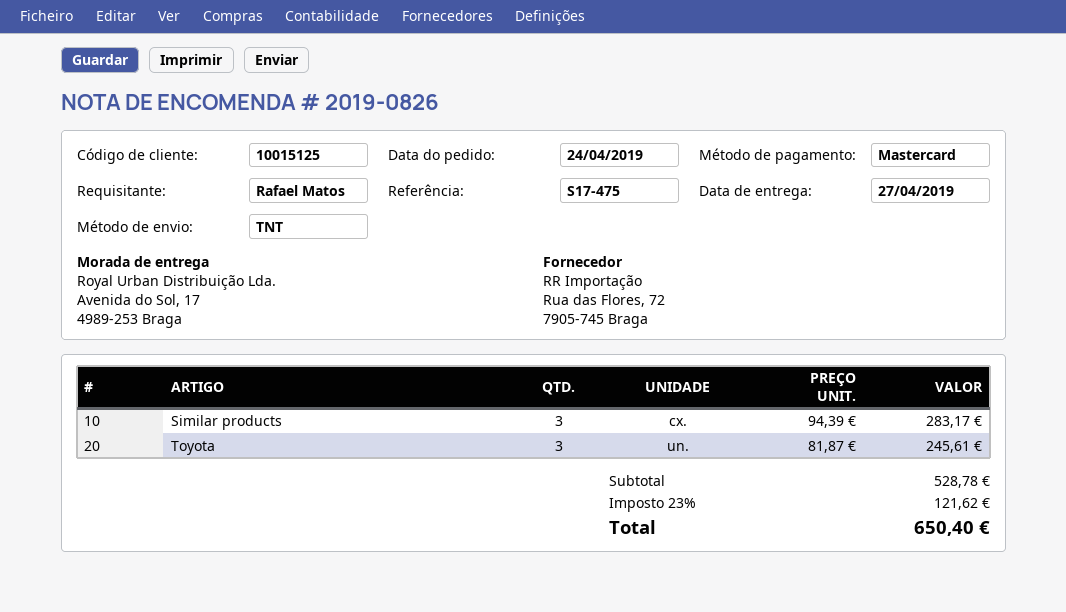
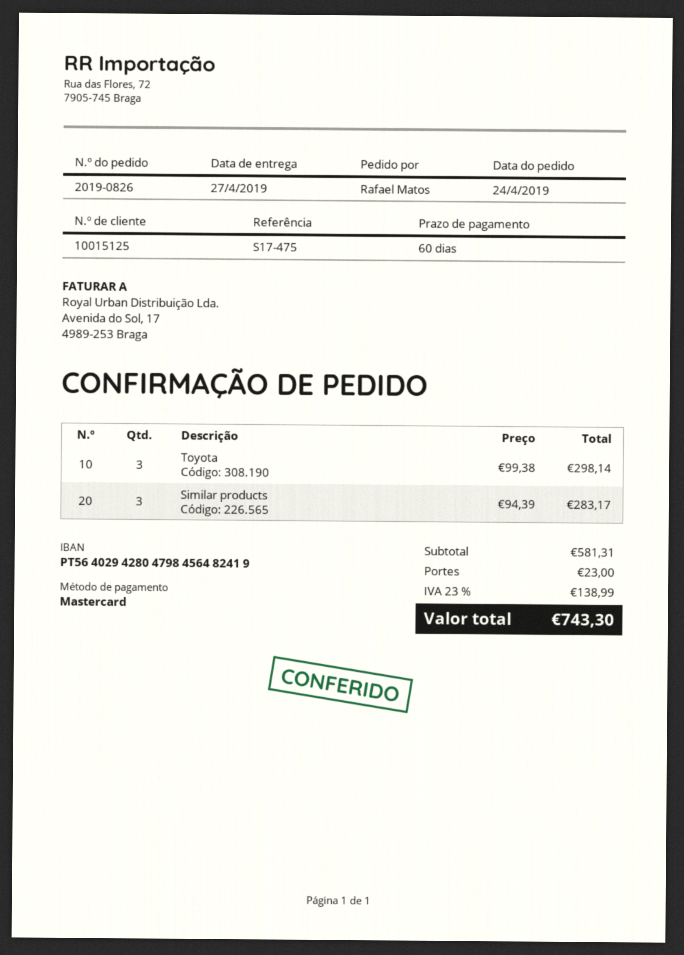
Toyota: 3 x 81.87 = 245.61 -> 3 x 99.38 = 298.14
subtotal: 528.78 -> 581.31
shipping: none -> 23.00
tax: 23% = 121.62 -> 23% = 138.99
total: 650.40 -> 743.30

